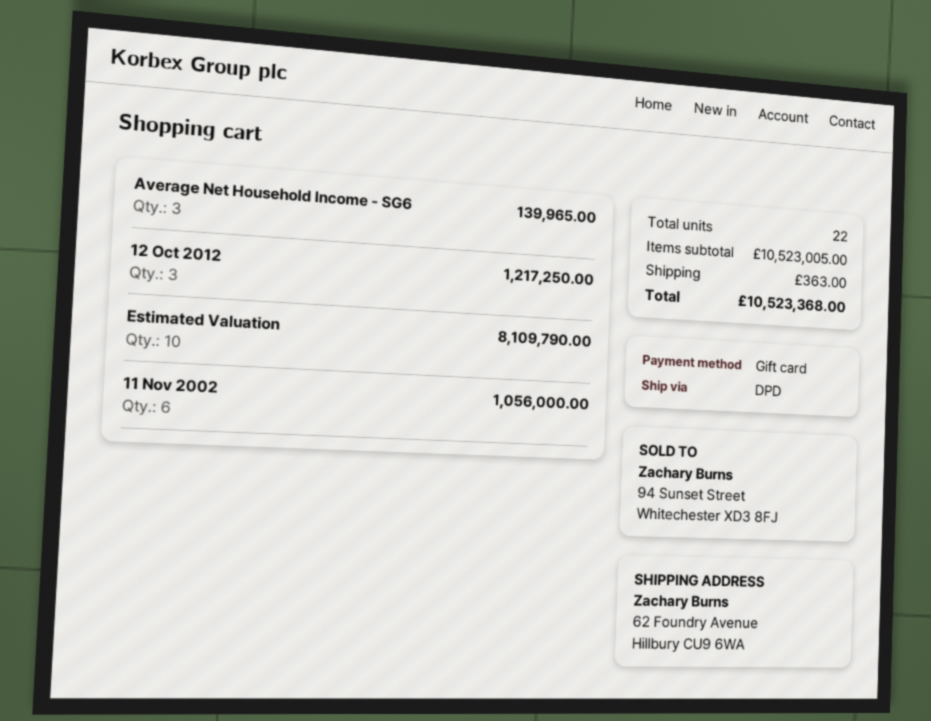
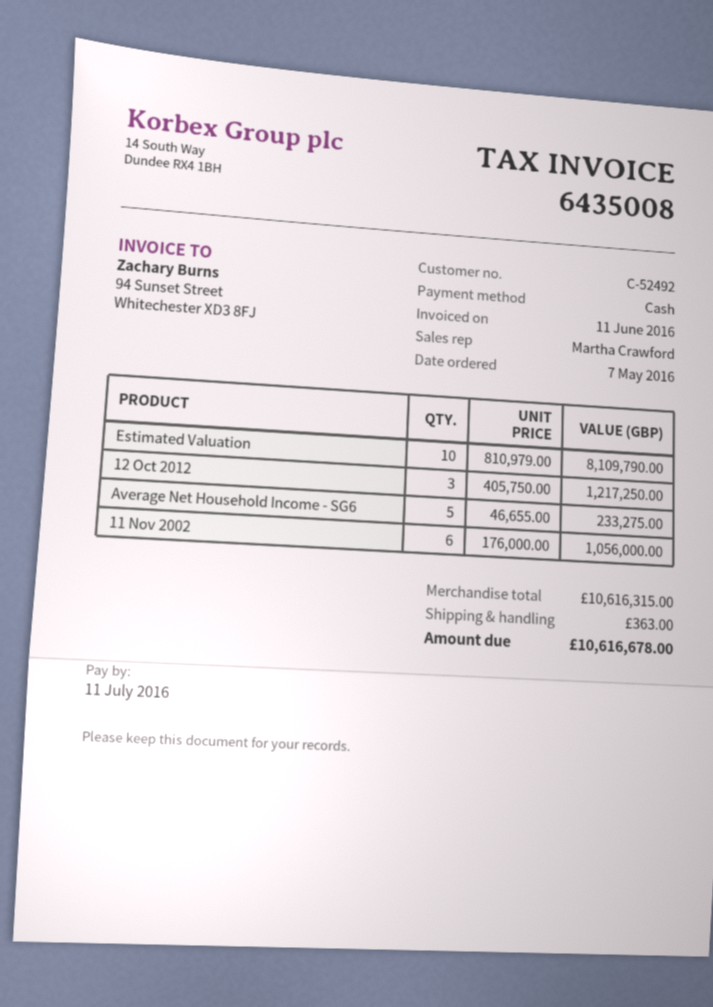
payment method: gift card -> cash
Average Net Household Income - SG6: 3 for 139965.00 -> 5 for 233275.00
subtotal: 10523005.00 -> 10616315.00
total: 10523368.00 -> 10616678.00

